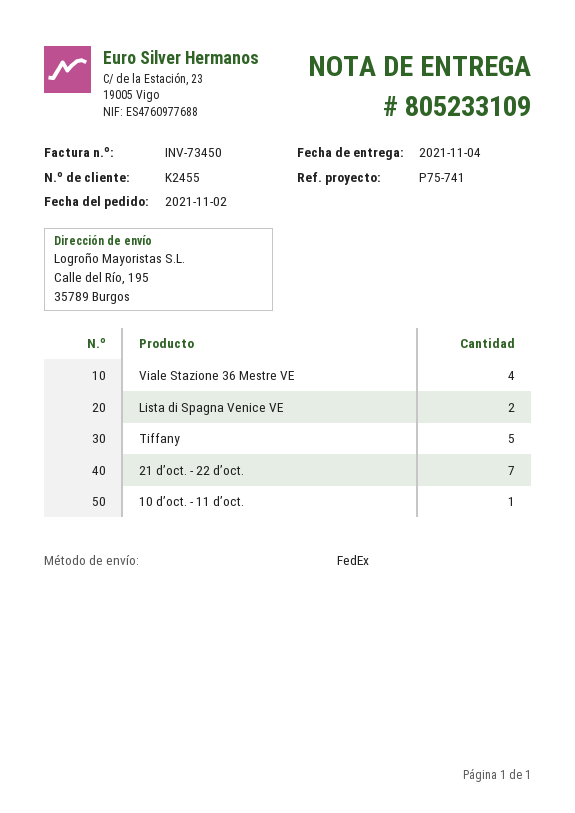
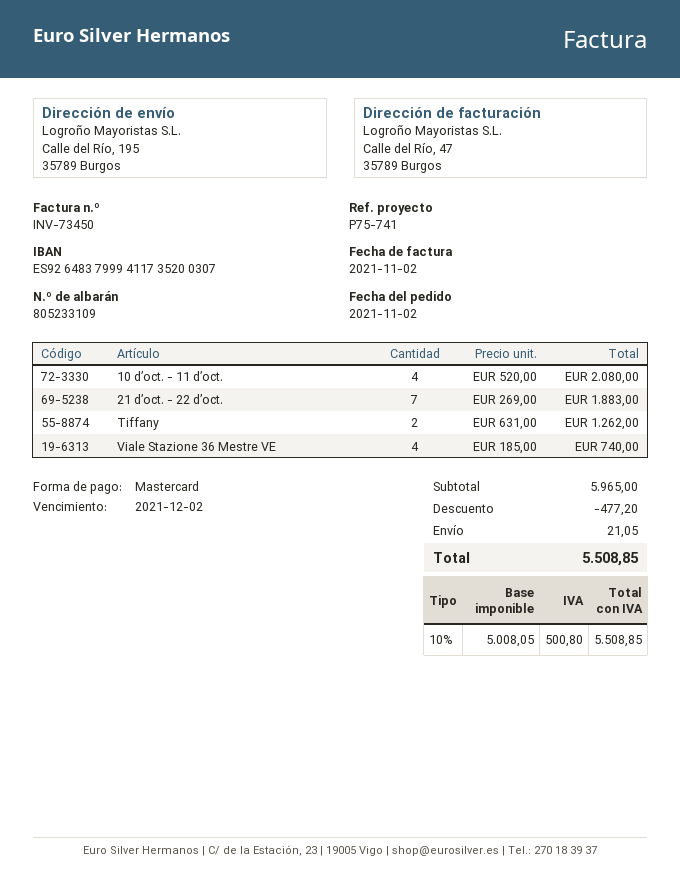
Lista di Spagna Venice VE: 2 -> none
Tiffany: 5 -> 2
10 d’oct. - 11 d’oct.: 1 -> 4

